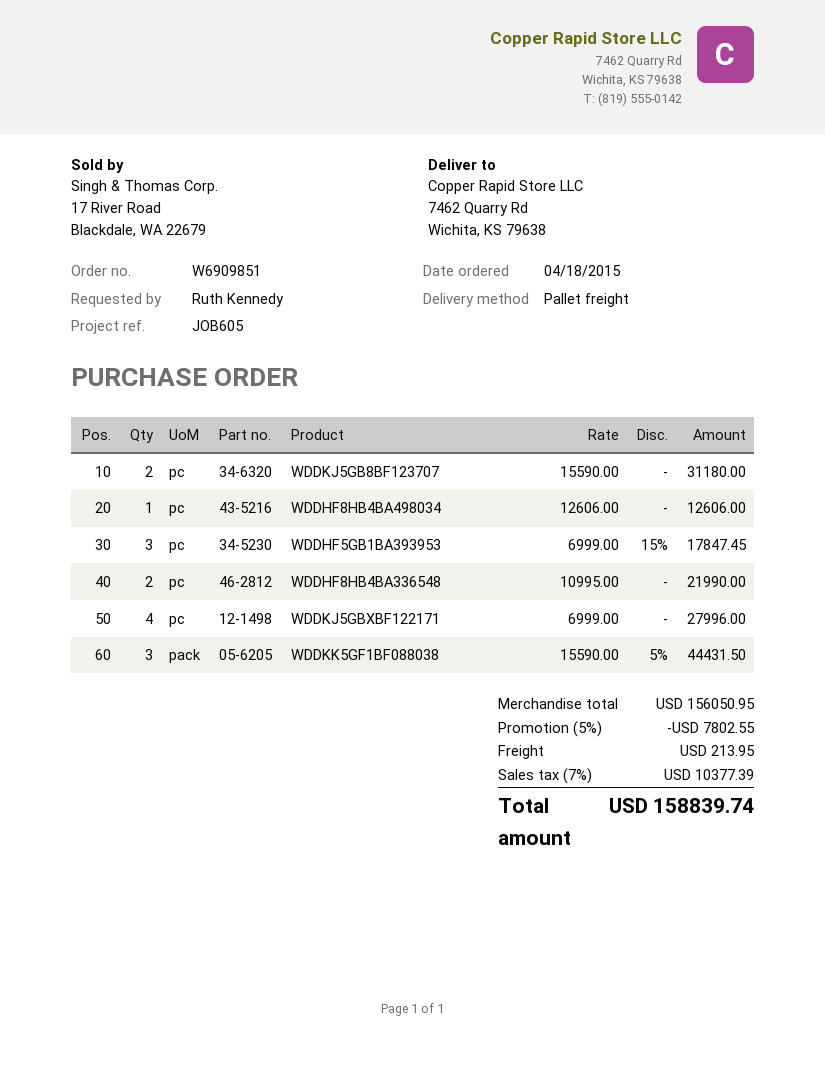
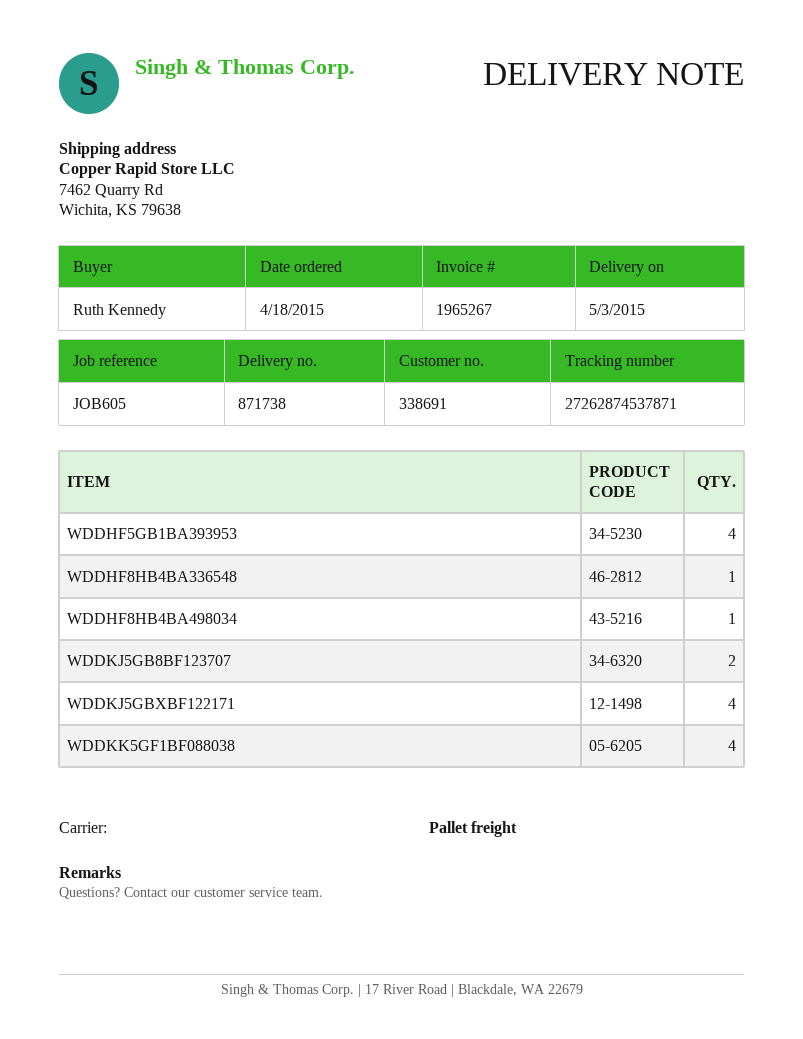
WDDHF5GB1BA393953: 3 -> 4
WDDHF8HB4BA336548: 2 -> 1
WDDKK5GF1BF088038: 3 -> 4

